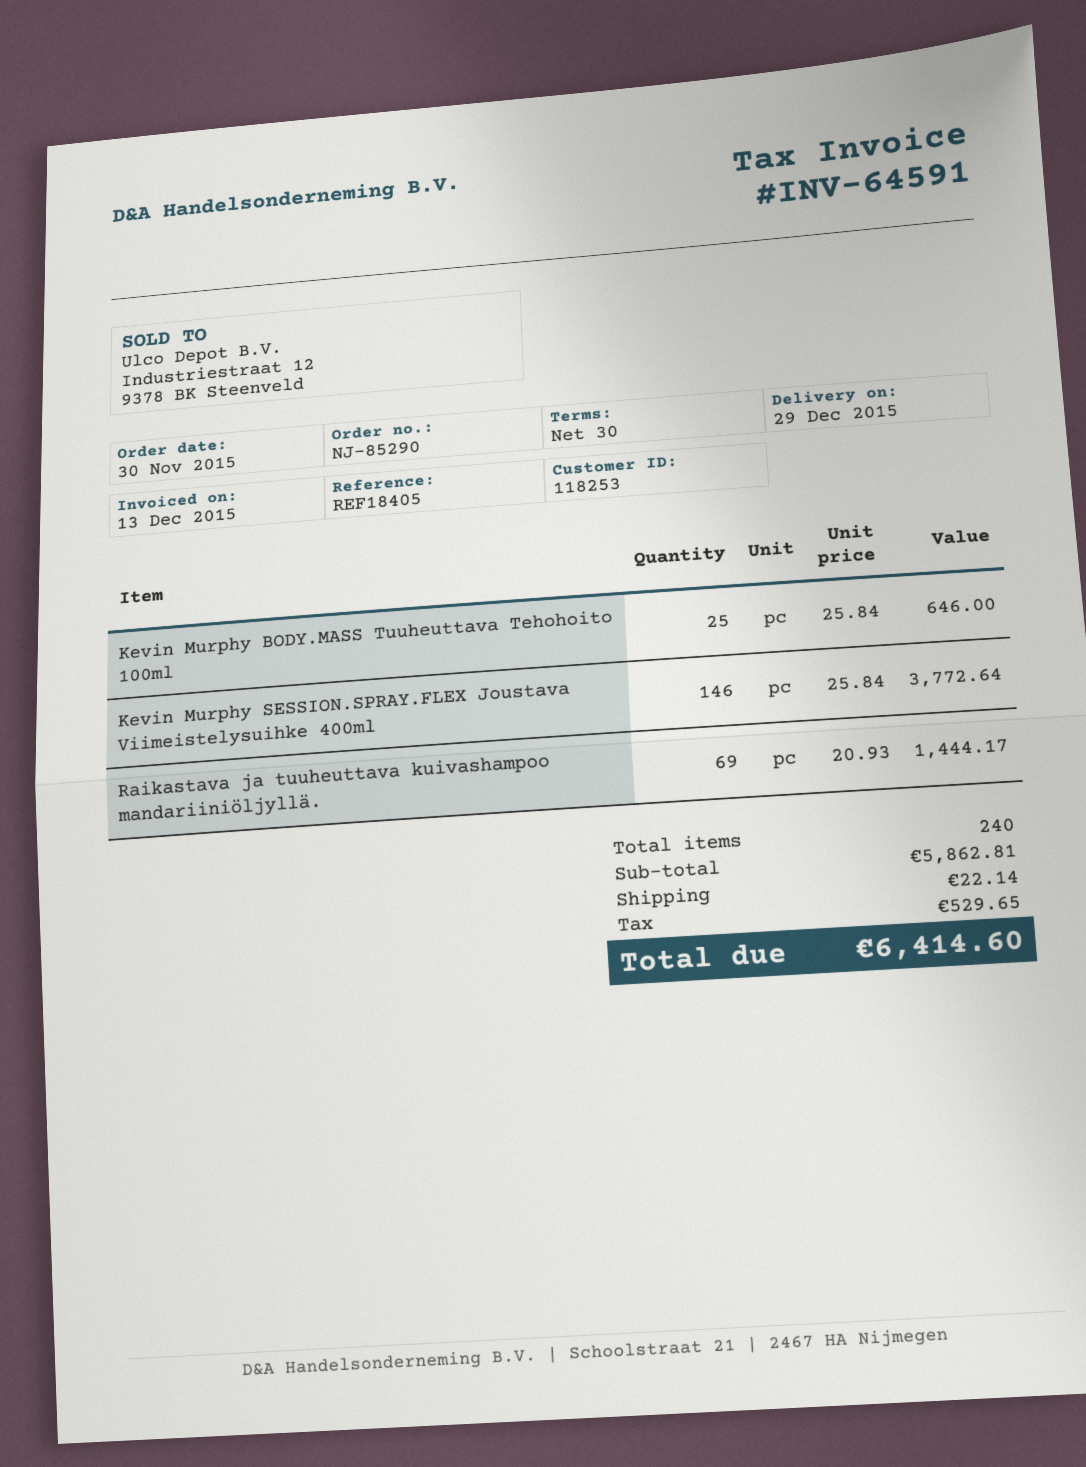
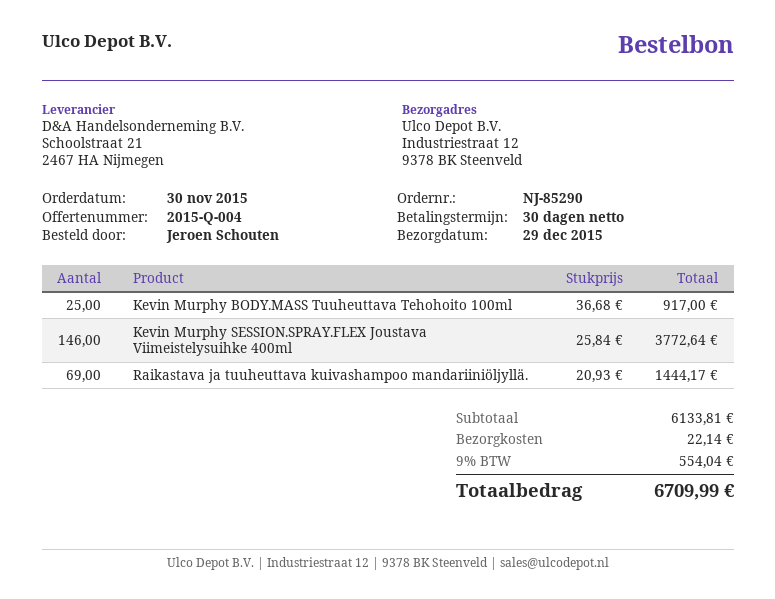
Kevin Murphy BODY.MASS Tuuheuttava Tehohoito 100ml: 25 x 25.84 = 646.00 -> 25 x 36.68 = 917.00
subtotal: 5862.81 -> 6133.81
tax: 529.65 -> 554.04
total: 6414.60 -> 6709.99

